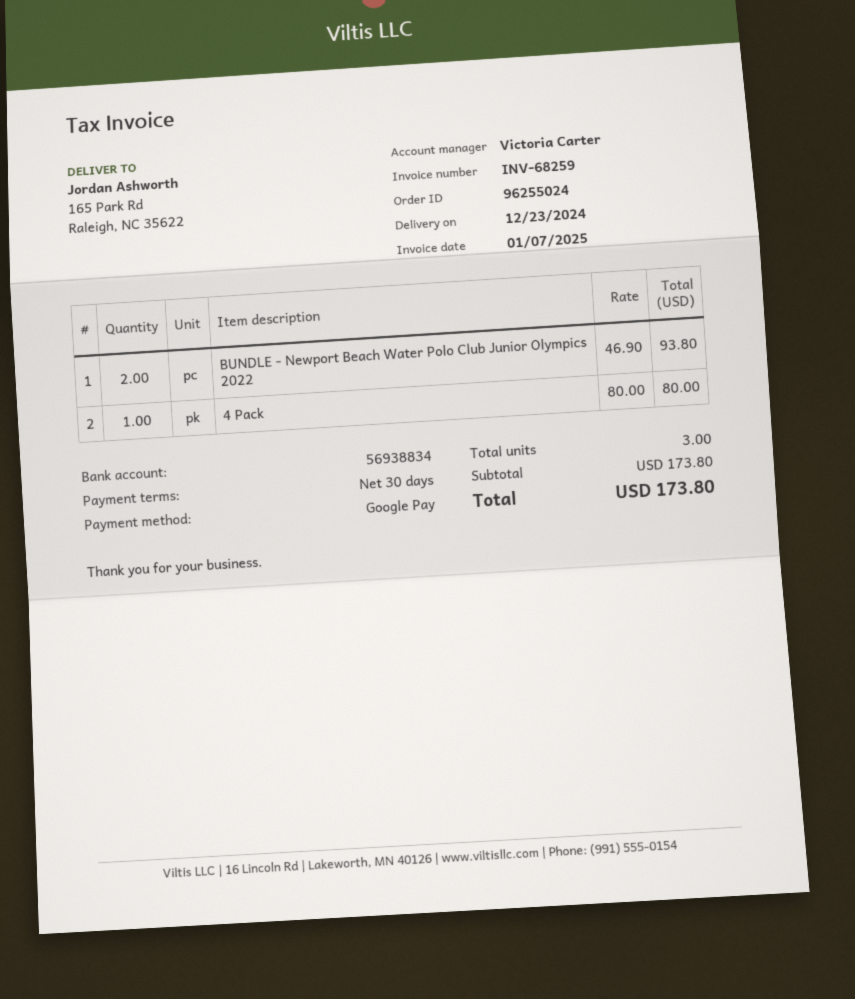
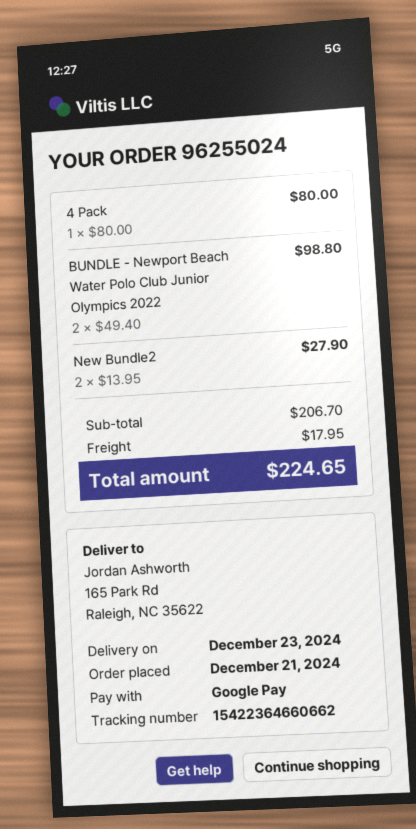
BUNDLE - Newport Beach Water Polo Club Junior Olympics 2022: 2 x 46.90 = 93.80 -> 2 x 49.40 = 98.80
New Bundle2: none -> 2 x 13.95 = 27.90
subtotal: 173.80 -> 206.70
shipping: none -> 17.95
total: 173.80 -> 224.65

